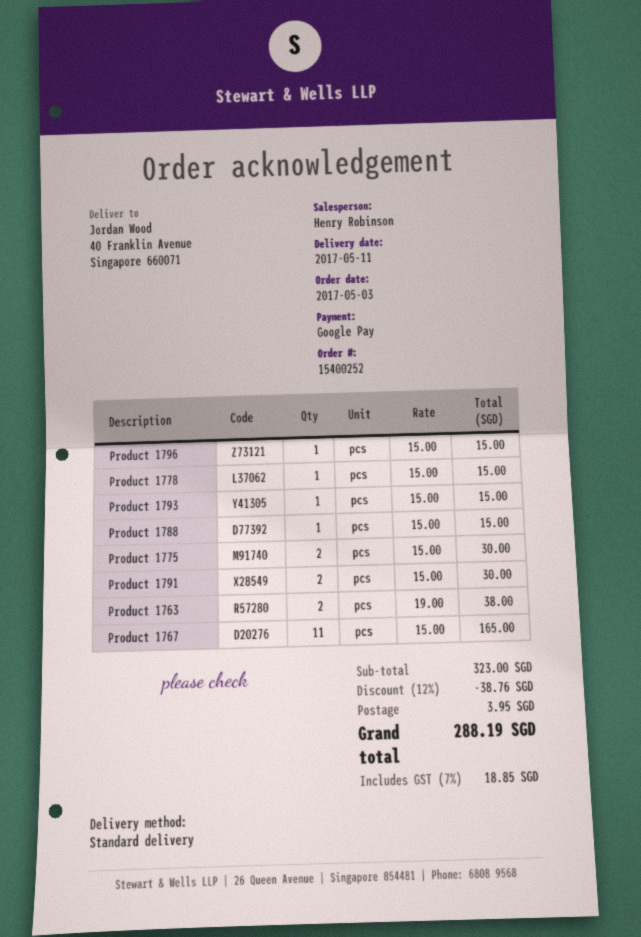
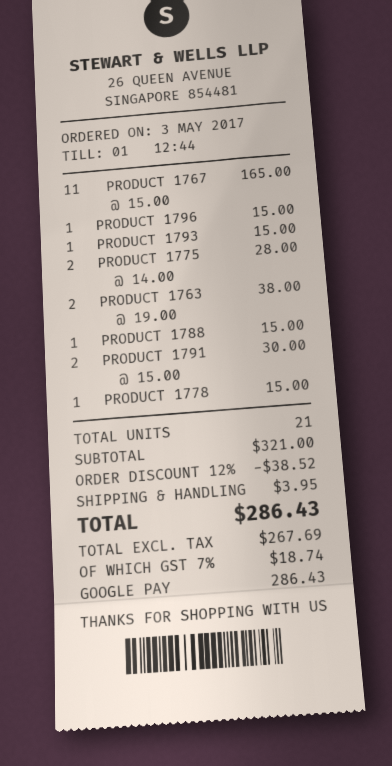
Product 1775: 2 x 15.00 = 30.00 -> 2 x 14.00 = 28.00
subtotal: 323.00 -> 321.00
discount: 12% = 38.76 -> 12% = 38.52
tax: 7% = 18.85 -> 7% = 18.74
total: 288.19 -> 286.43

